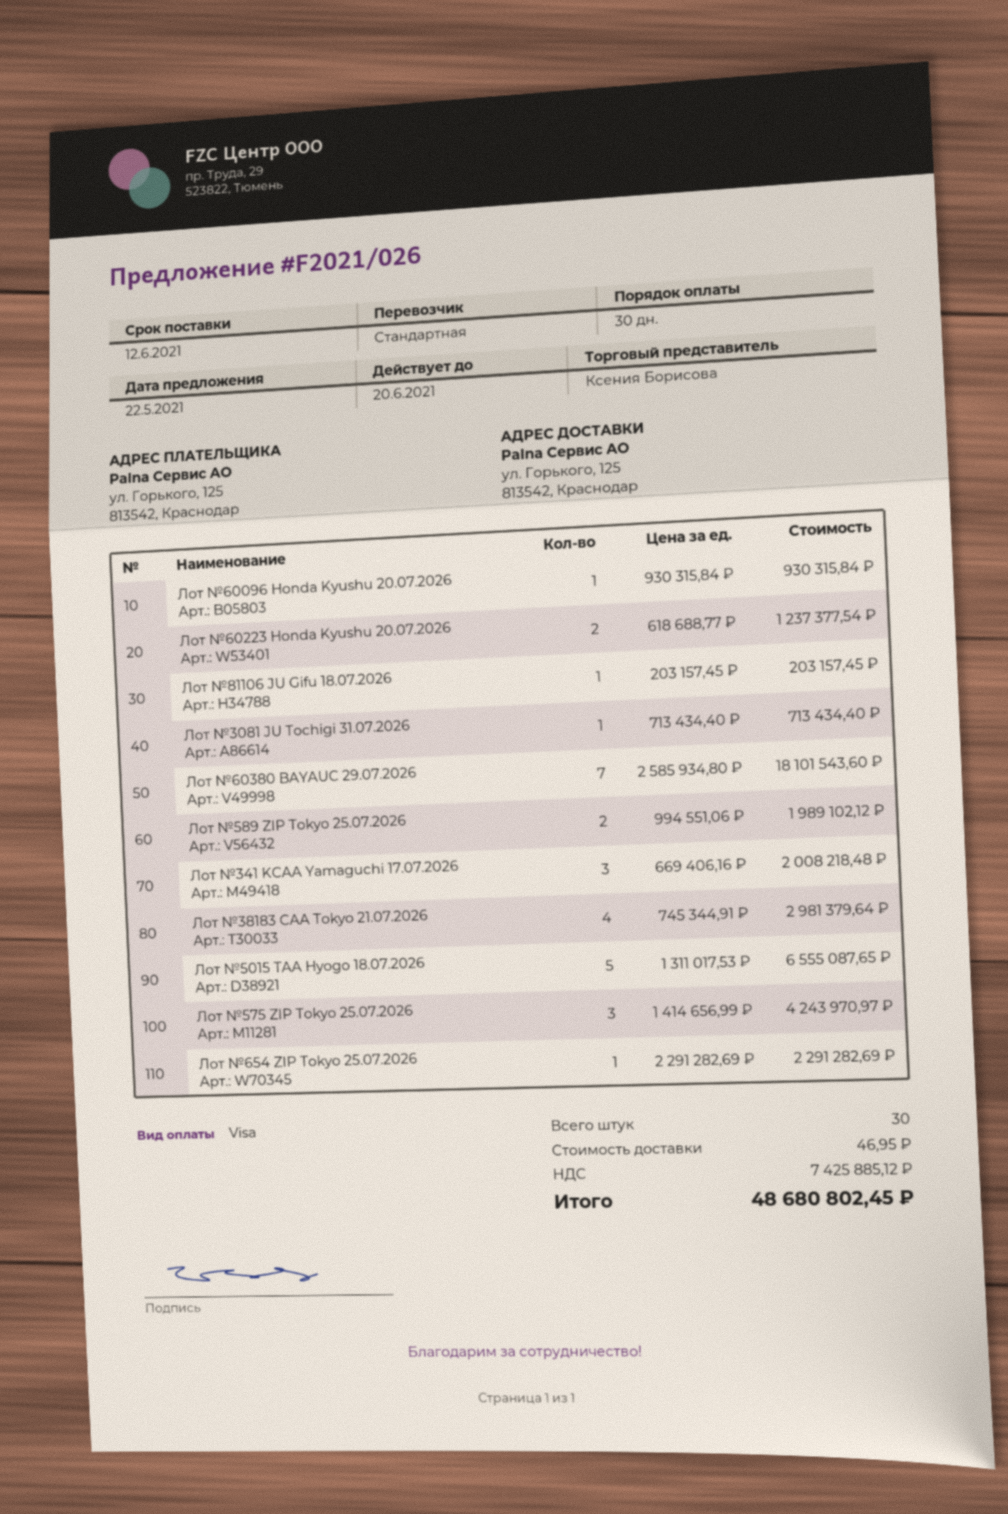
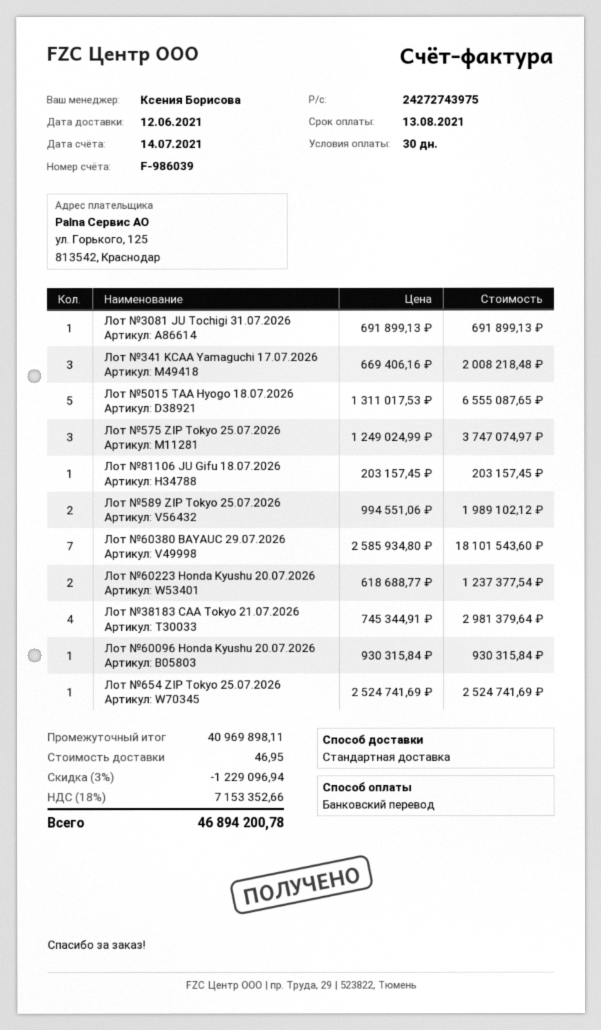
payment method: Visa -> bank transfer
Лот №3081 JU Tochigi 31.07.2026: 1 x 713434.40 = 713434.40 -> 1 x 691899.13 = 691899.13
Лот №575 ZIP Tokyo 25.07.2026: 3 x 1414656.99 = 4243970.97 -> 3 x 1249024.99 = 3747074.97
Лот №654 ZIP Tokyo 25.07.2026: 1 x 2291282.69 = 2291282.69 -> 1 x 2524741.69 = 2524741.69
discount: none -> 3% = 1229096.94
tax: 7425885.12 -> 7153352.66
total: 48680802.45 -> 46894200.78

